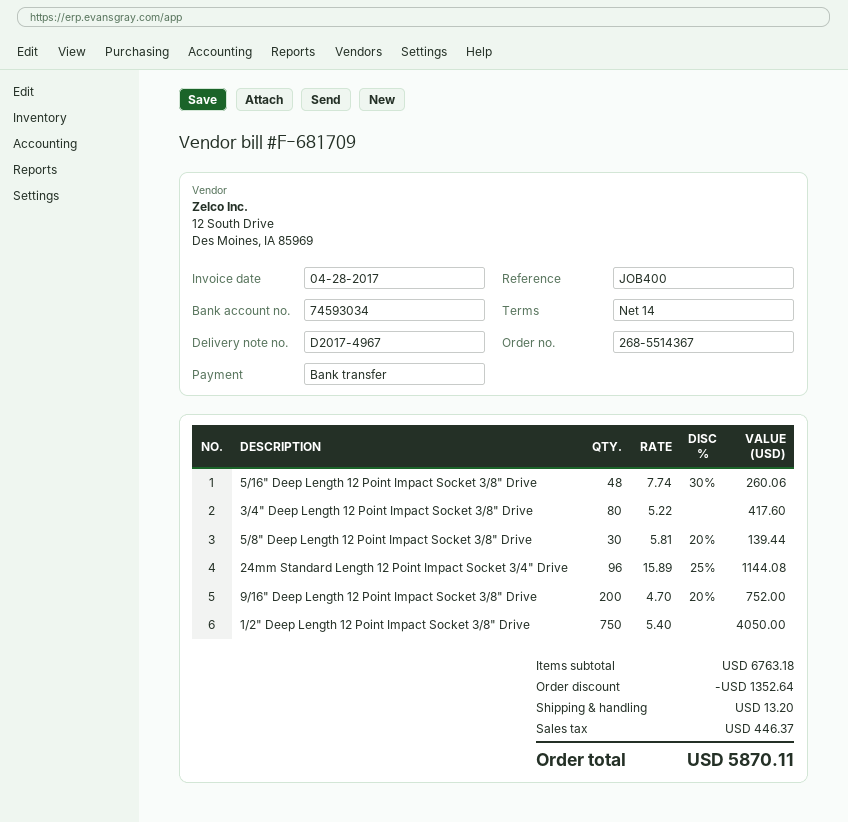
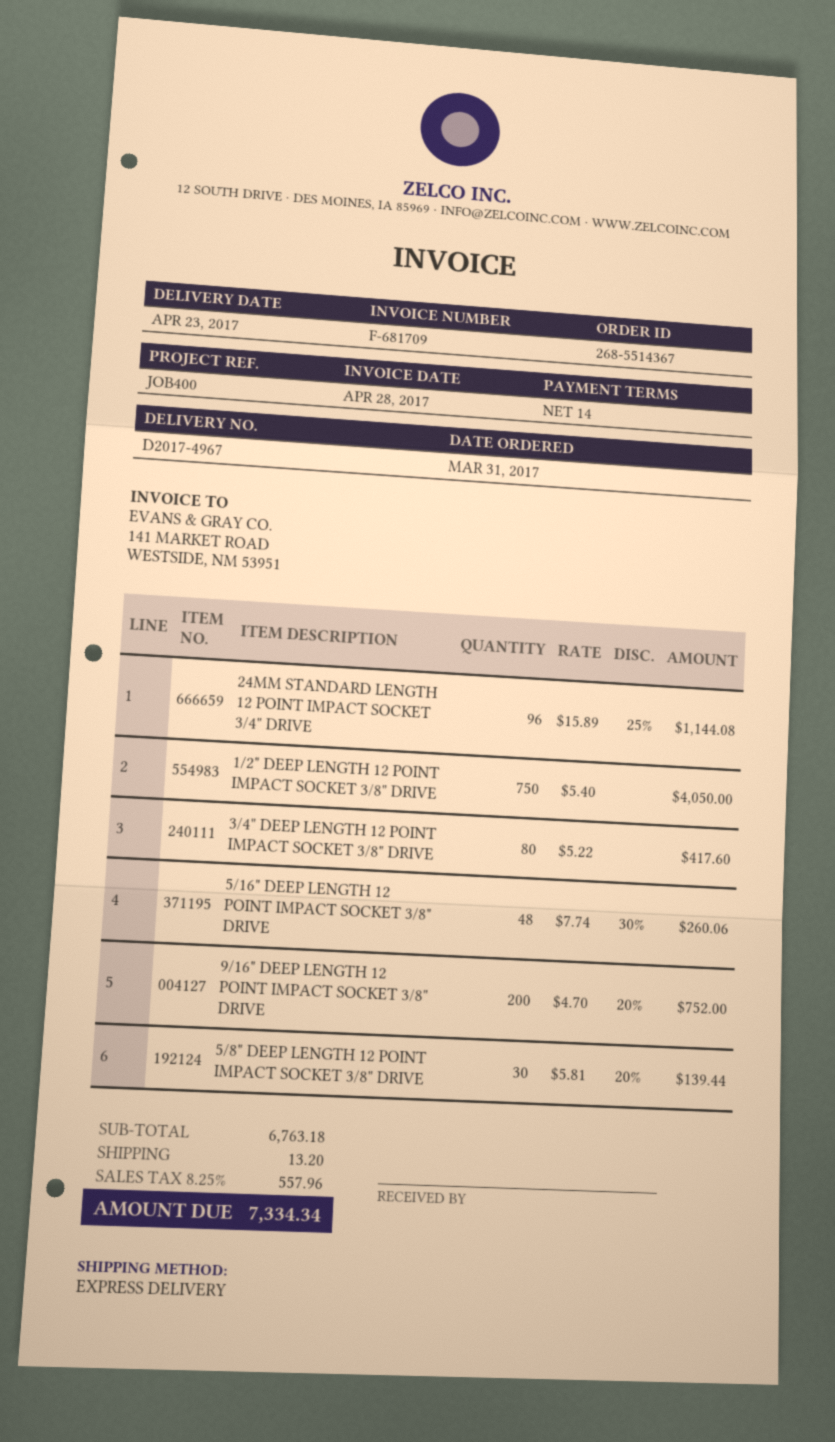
discount: 1352.64 -> none
tax: 446.37 -> 557.96
total: 5870.11 -> 7334.34

